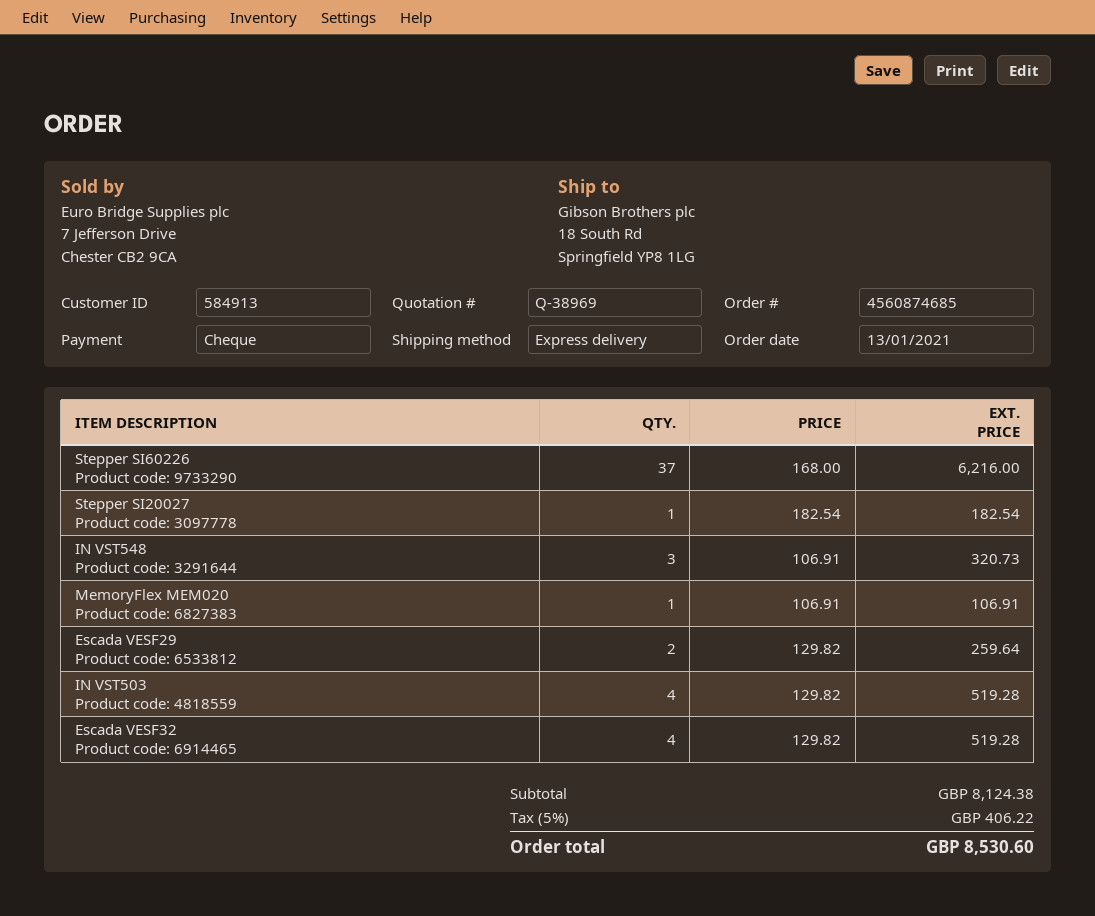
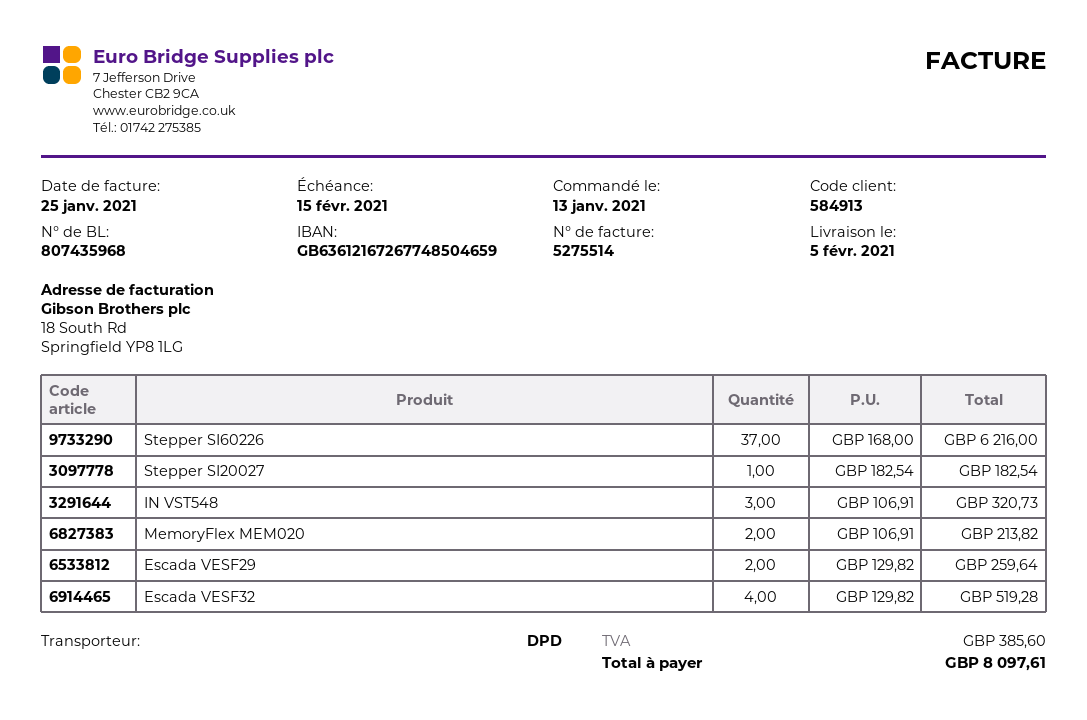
shipping method: express -> DPD
MemoryFlex MEM020: 1 x 106.91 = 106.91 -> 2 x 106.91 = 213.82
IN VST503: 4 x 129.82 = 519.28 -> none
tax: 406.22 -> 385.60
total: 8530.60 -> 8097.61

